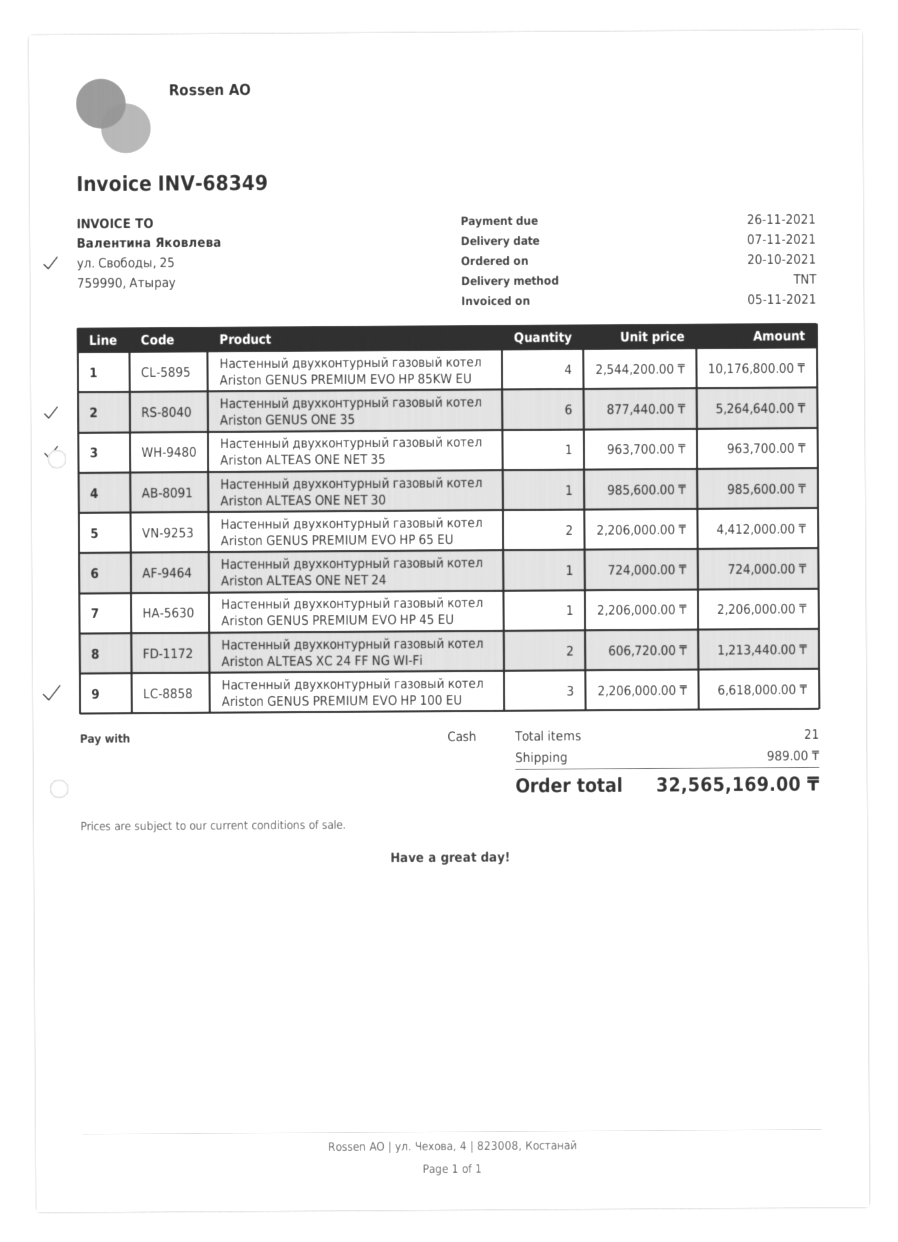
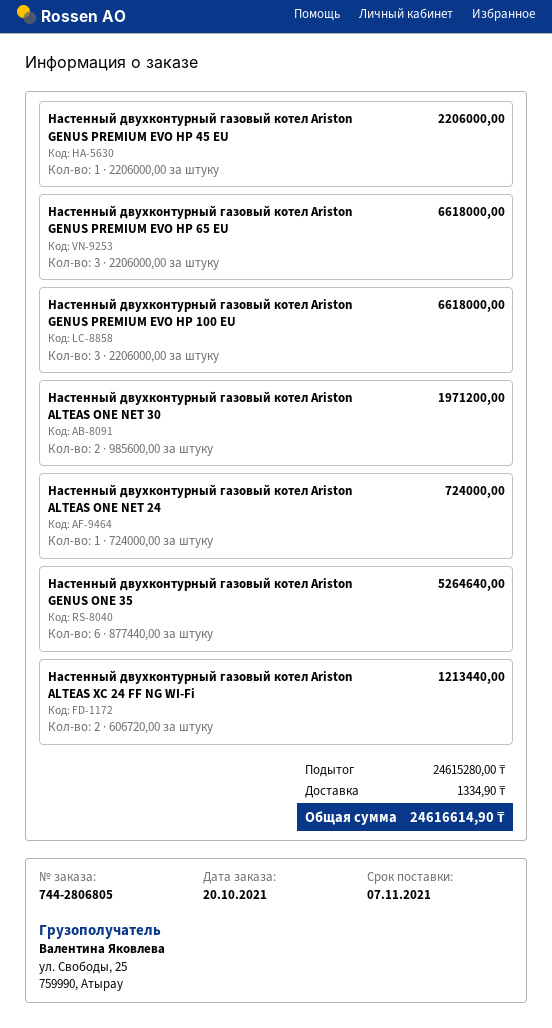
Настенный двухконтурный газовый котел Ariston GENUS PREMIUM EVO HP 85KW EU: 4 x 2544200.00 = 10176800.00 -> none
Настенный двухконтурный газовый котел Ariston ALTEAS ONE NET 35: 1 x 963700.00 = 963700.00 -> none
Настенный двухконтурный газовый котел Ariston ALTEAS ONE NET 30: 1 x 985600.00 = 985600.00 -> 2 x 985600.00 = 1971200.00
Настенный двухконтурный газовый котел Ariston GENUS PREMIUM EVO HP 65 EU: 2 x 2206000.00 = 4412000.00 -> 3 x 2206000.00 = 6618000.00
shipping: 989.00 -> 1334.90
total: 32565169.00 -> 24616614.90

